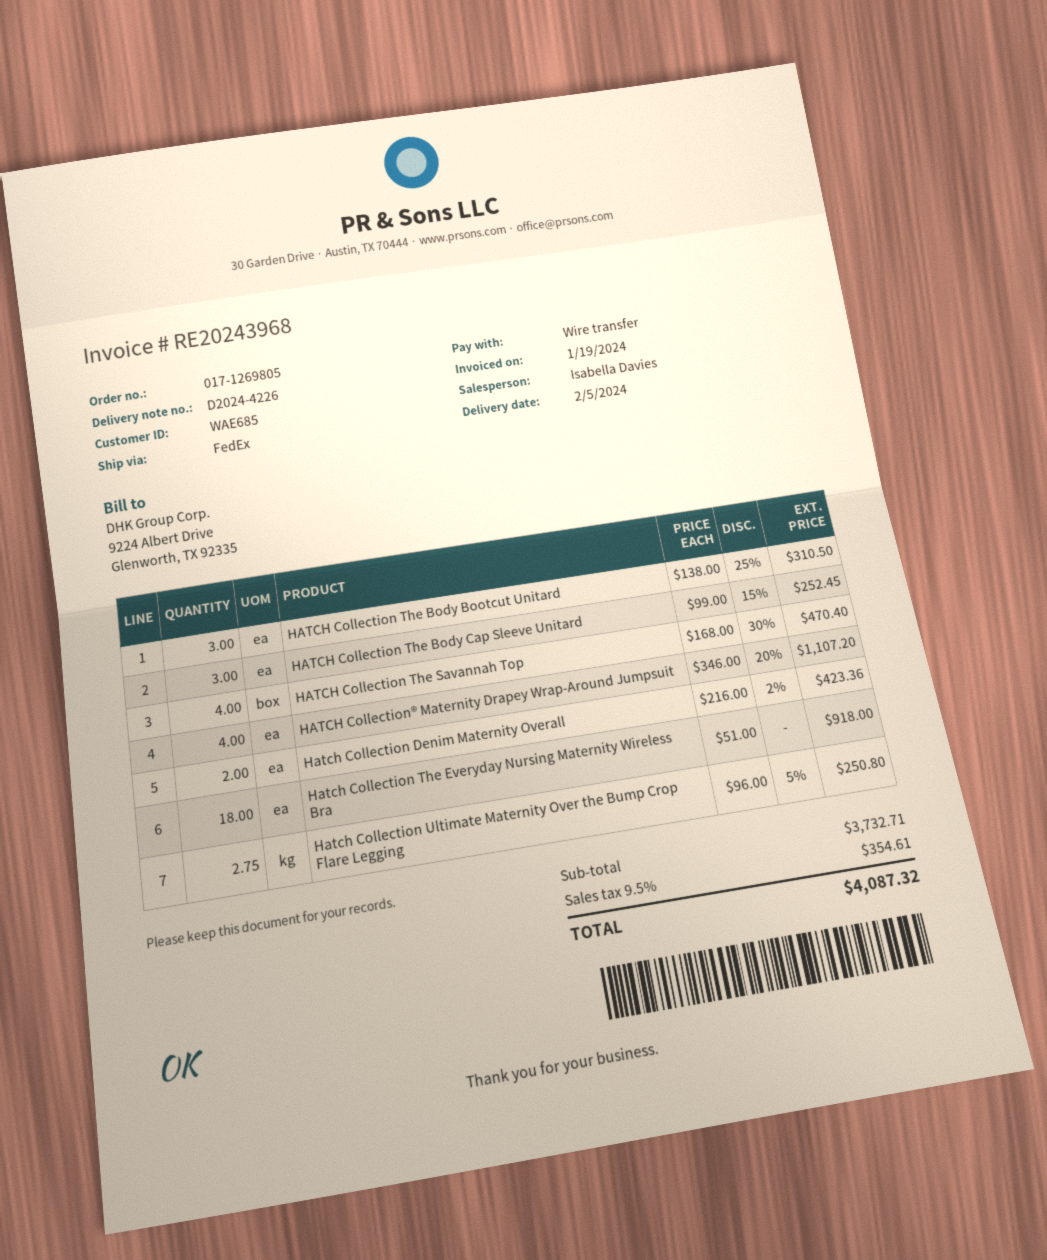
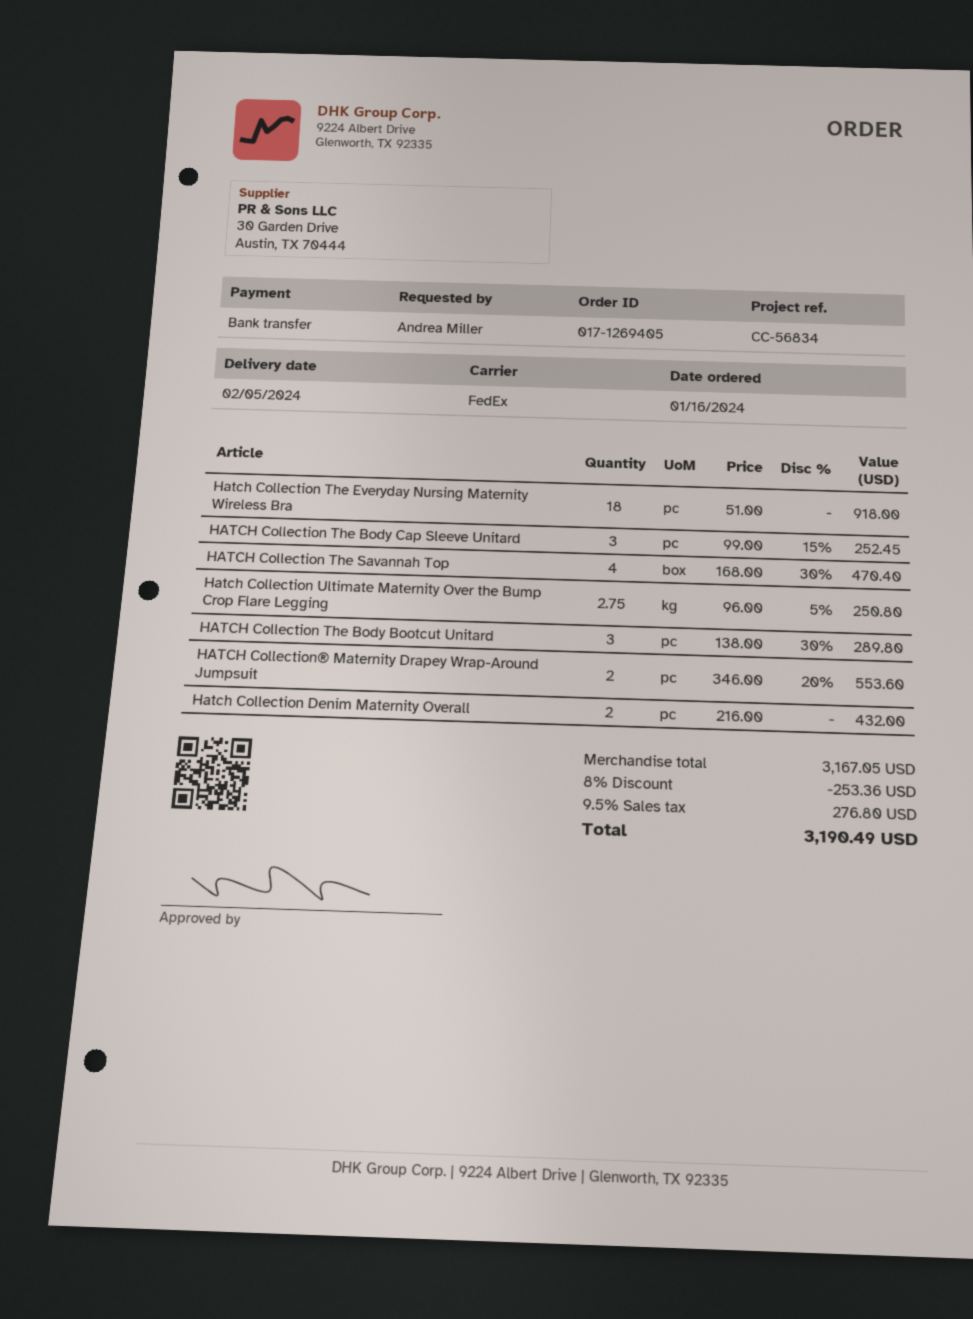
order number: 017-1269805 -> 017-1269405
HATCH Collection The Body Bootcut Unitard: 3 x 138.00 - 25% = 310.50 -> 3 x 138.00 - 30% = 289.80
HATCH Collection® Maternity Drapey Wrap-Around Jumpsuit: 4 x 346.00 - 20% = 1107.20 -> 2 x 346.00 - 20% = 553.60
Hatch Collection Denim Maternity Overall: 2 x 216.00 - 2% = 423.36 -> 2 x 216.00 = 432.00
subtotal: 3732.71 -> 3167.05
discount: none -> 8% = 253.36
tax: 9.5% = 354.61 -> 9.5% = 276.80
total: 4087.32 -> 3190.49

